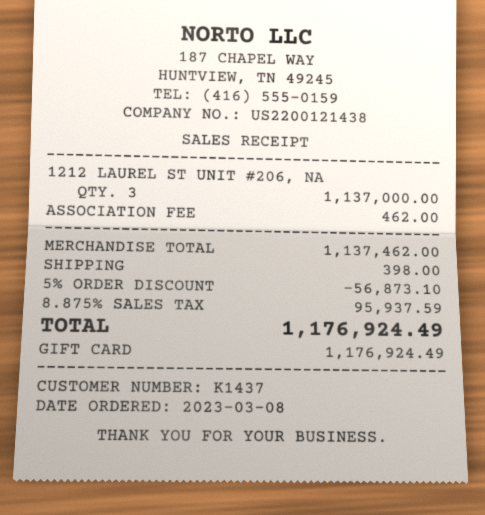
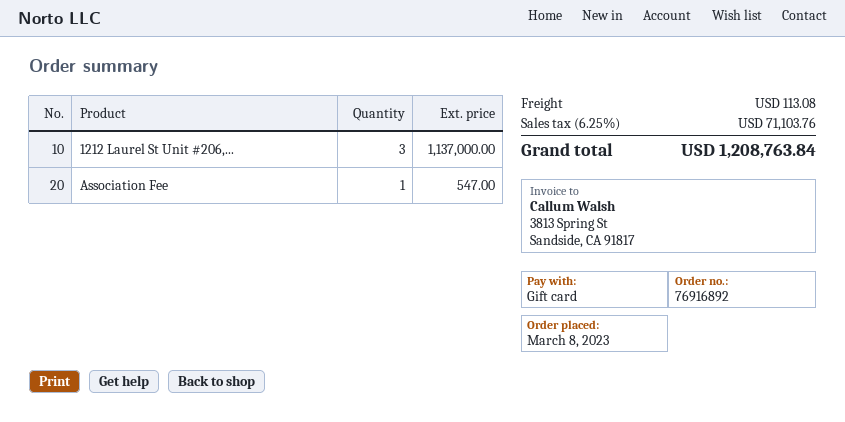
ASSOCIATION FEE: 1 for 462.00 -> 1 for 547.00
discount: 5% = 56873.10 -> none
shipping: 398.00 -> 113.08
tax: 8.875% = 95937.59 -> 6.25% = 71103.76
total: 1176924.49 -> 1208763.84

